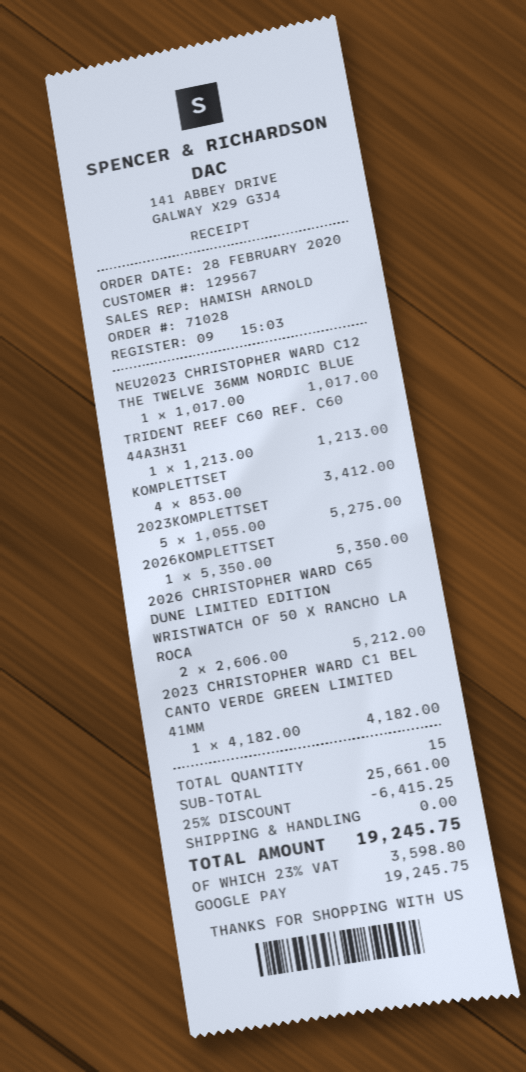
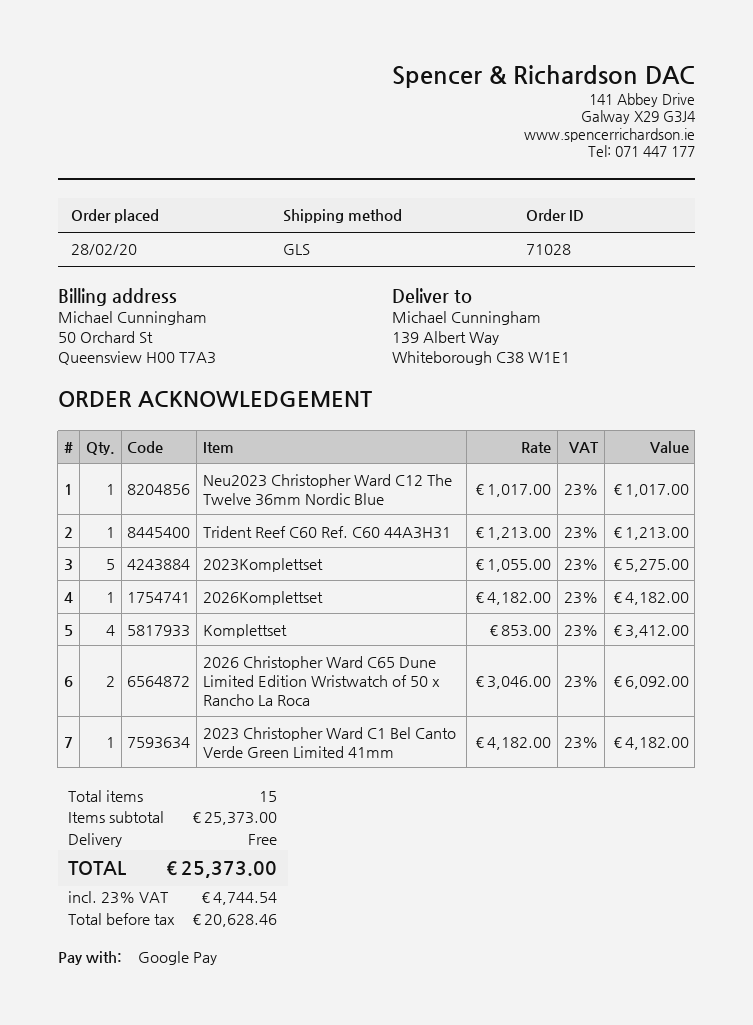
2026KOMPLETTSET: 1 x 5350.00 = 5350.00 -> 1 x 4182.00 = 4182.00
2026 CHRISTOPHER WARD C65 DUNE LIMITED EDITION WRISTWATCH OF 50 X RANCHO LA ROCA: 2 x 2606.00 = 5212.00 -> 2 x 3046.00 = 6092.00
subtotal: 25661.00 -> 25373.00
discount: 25% = 6415.25 -> none
tax: 23% = 3598.80 -> 23% = 4744.54
total: 19245.75 -> 25373.00

